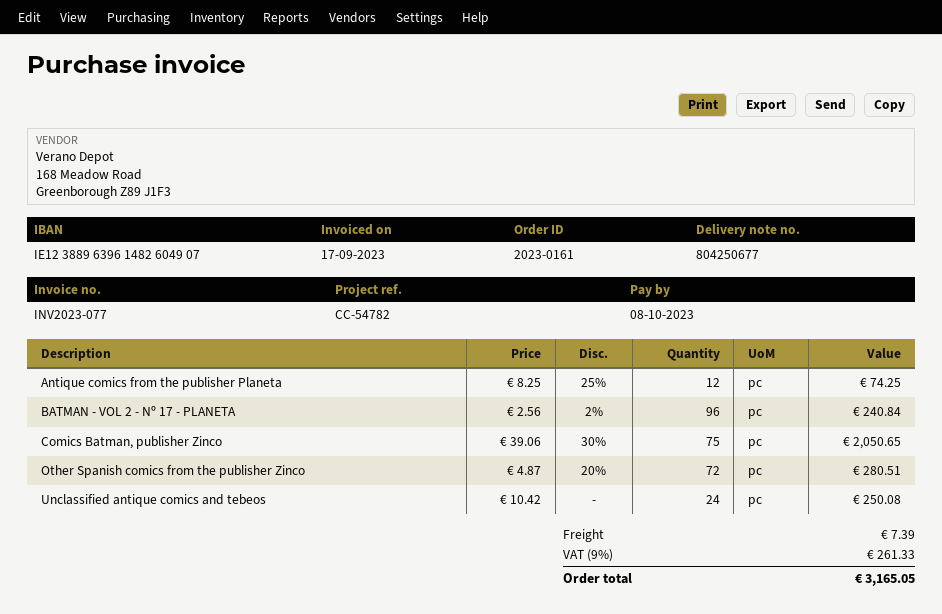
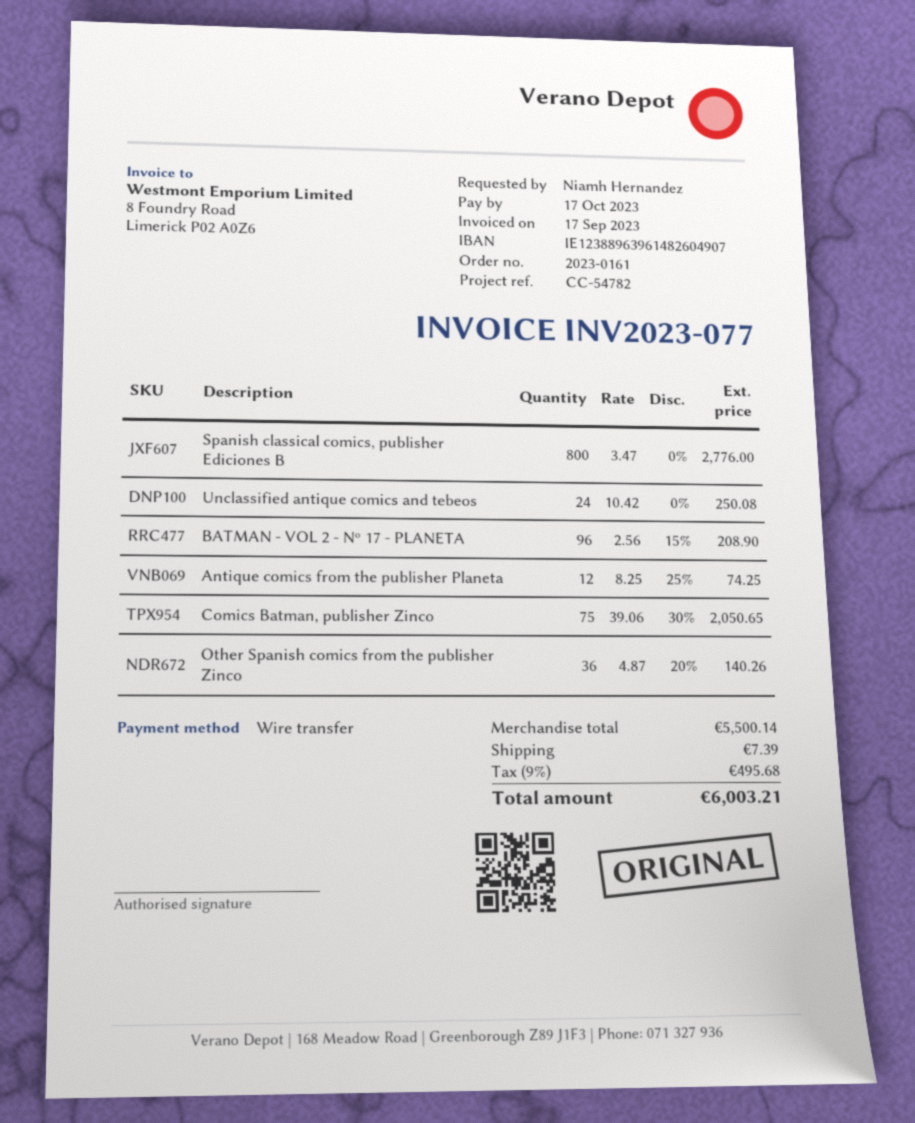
due date: 2023-10-08 -> 2023-10-17
BATMAN - VOL 2 - Nº 17 - PLANETA: 96 x 2.56 - 2% = 240.84 -> 96 x 2.56 - 15% = 208.90
Other Spanish comics from the publisher Zinco: 72 x 4.87 - 20% = 280.51 -> 36 x 4.87 - 20% = 140.26
Spanish classical comics, publisher Ediciones B: none -> 800 x 3.47 = 2776.00
tax: 9% = 261.33 -> 9% = 495.68
total: 3165.05 -> 6003.21

